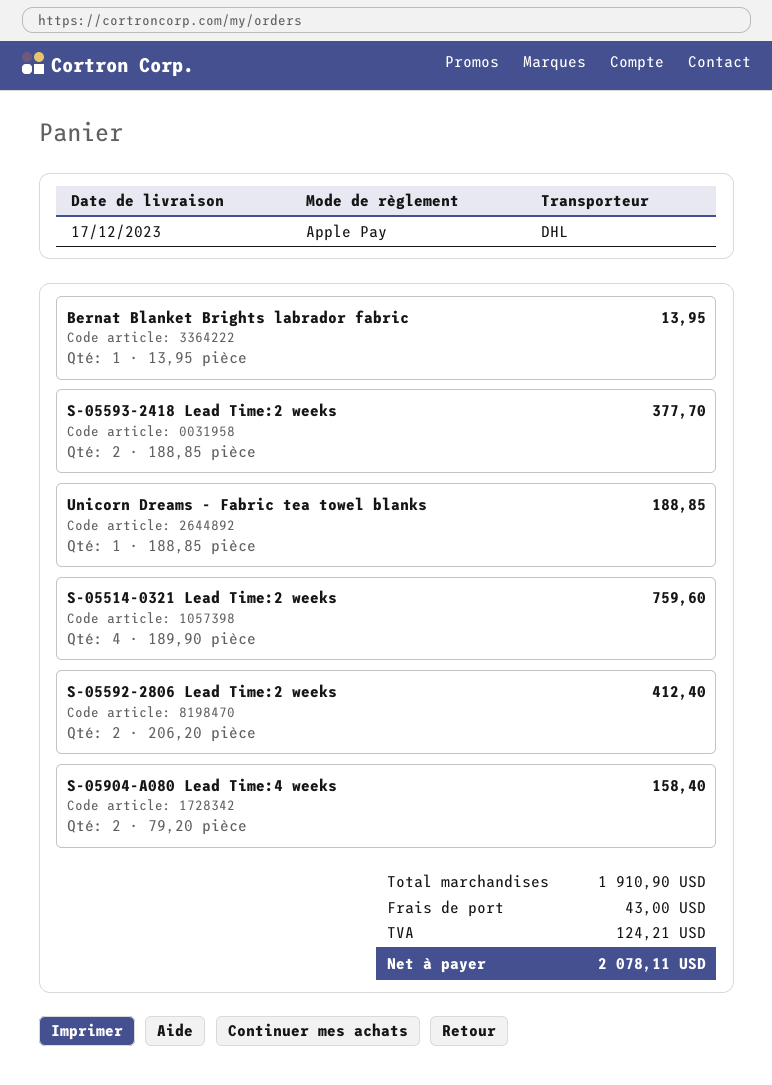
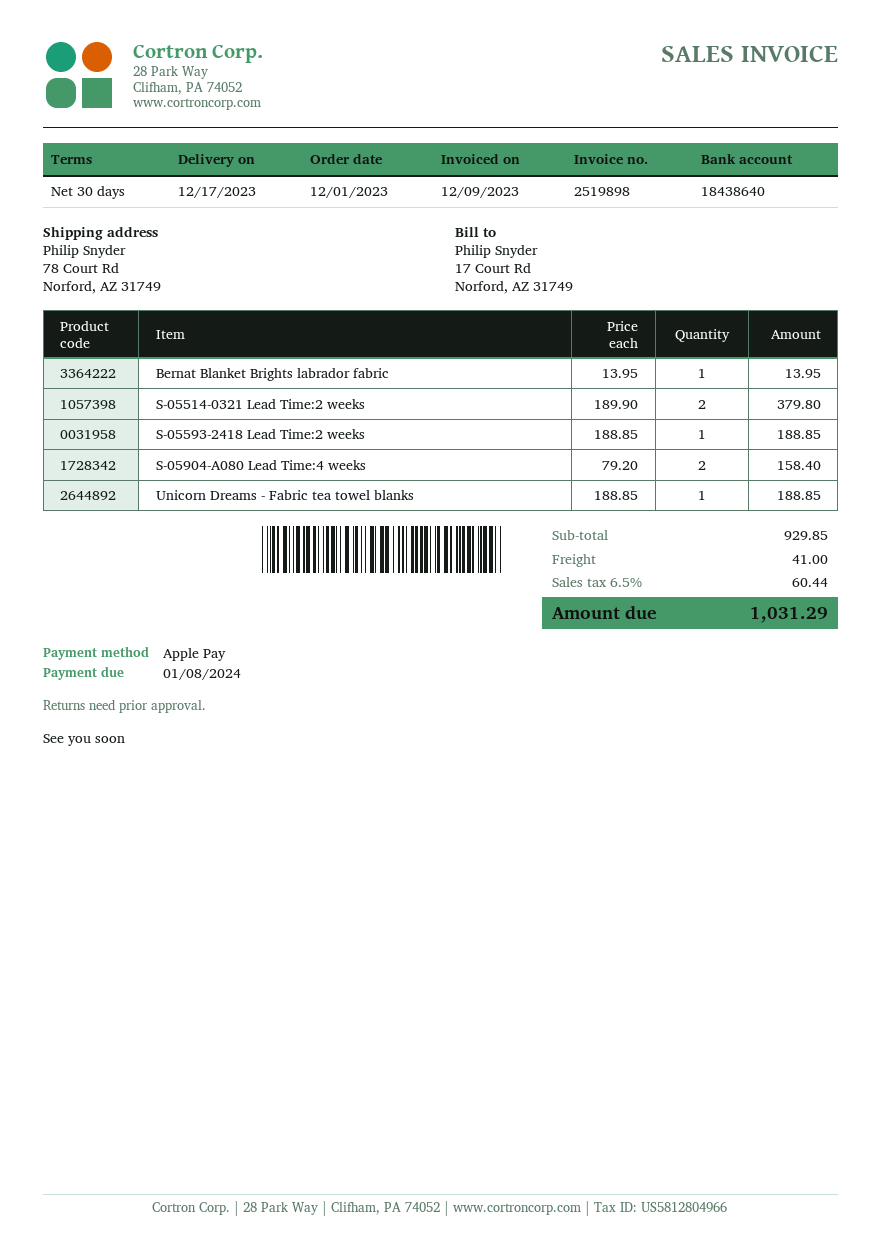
S-05593-2418 Lead Time:2 weeks: 2 x 188.85 = 377.70 -> 1 x 188.85 = 188.85
S-05514-0321 Lead Time:2 weeks: 4 x 189.90 = 759.60 -> 2 x 189.90 = 379.80
S-05592-2806 Lead Time:2 weeks: 2 x 206.20 = 412.40 -> none
subtotal: 1910.90 -> 929.85
shipping: 43.00 -> 41.00
tax: 124.21 -> 60.44
total: 2078.11 -> 1031.29

